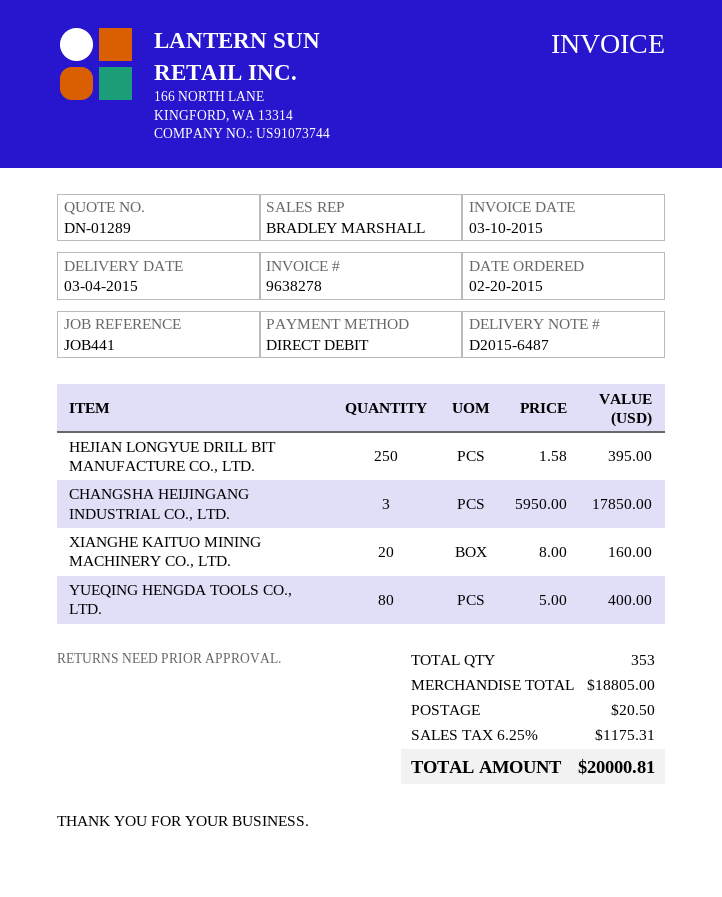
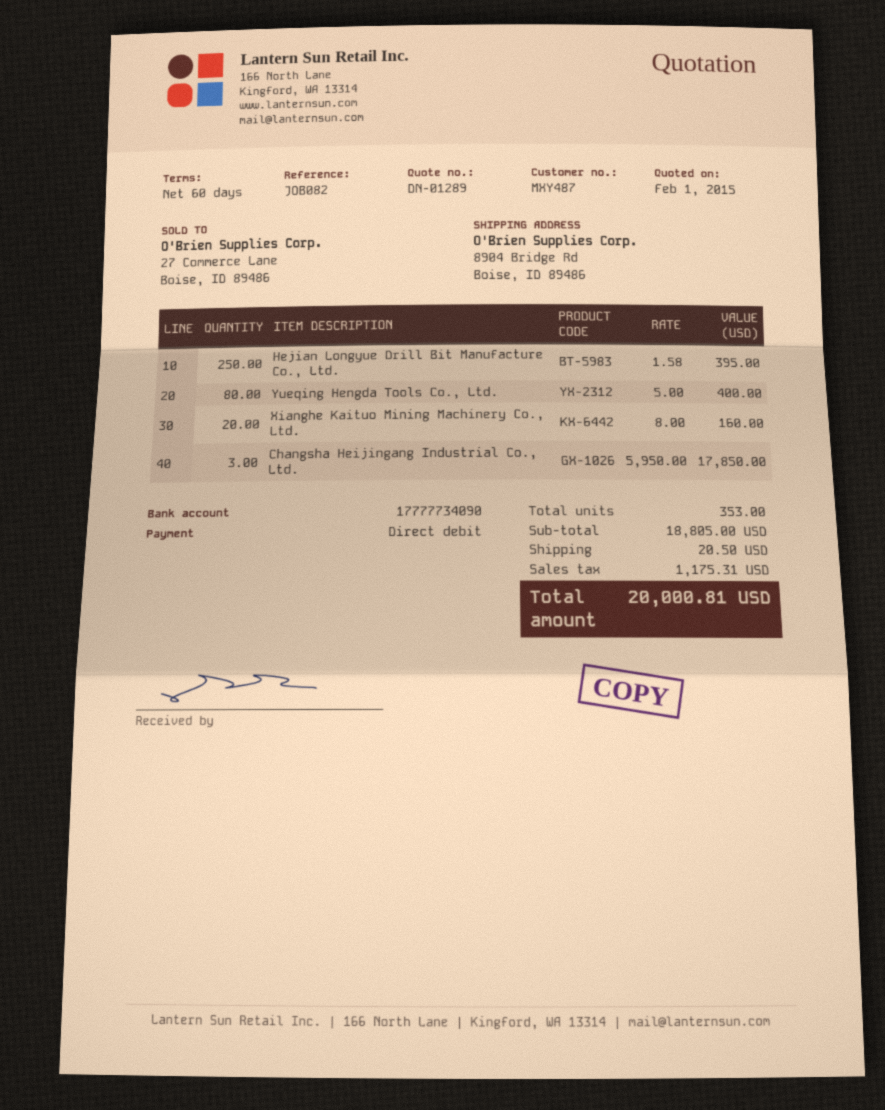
reference: JOB441 -> JOB082

